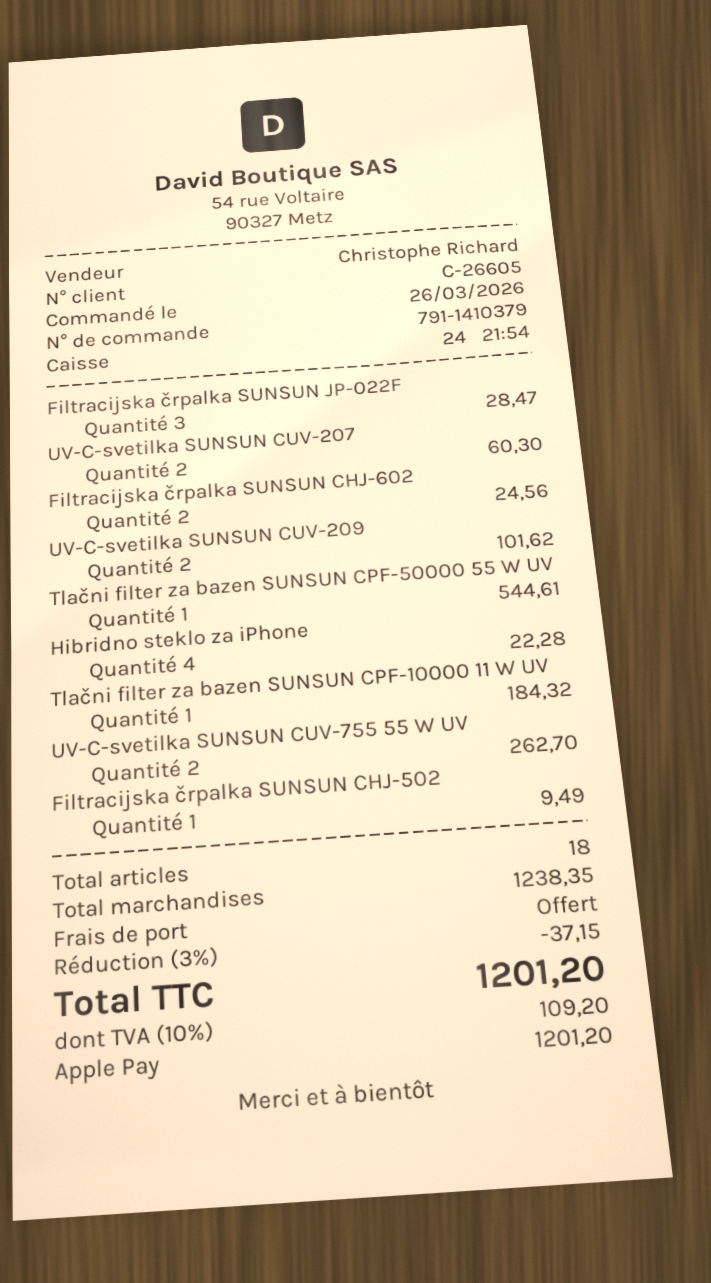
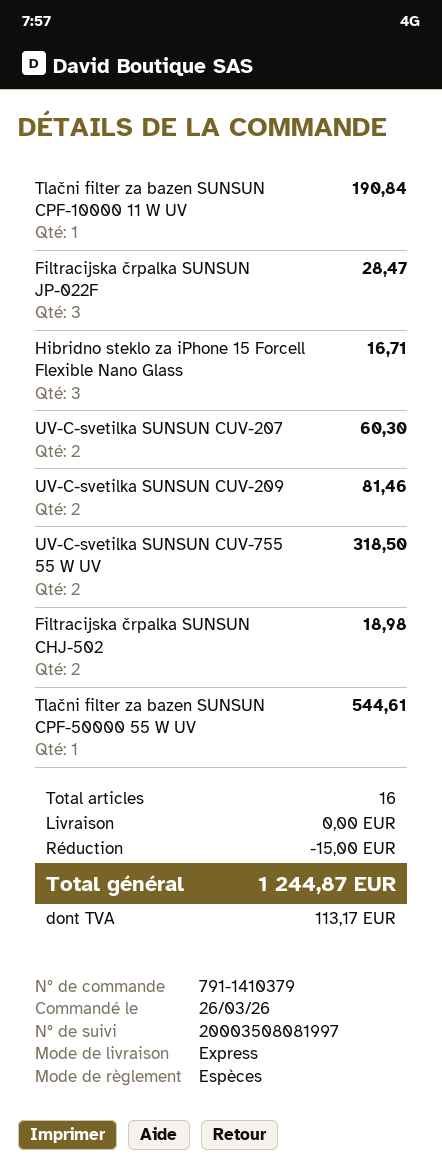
payment method: Apple Pay -> cash
Filtracijska črpalka SUNSUN CHJ-602: 2 for 24.56 -> none
UV-C-svetilka SUNSUN CUV-209: 2 for 101.62 -> 2 for 81.46
Hibridno steklo za iPhone: 4 for 22.28 -> 3 for 16.71
Tlačni filter za bazen SUNSUN CPF-10000 11 W UV: 1 for 184.32 -> 1 for 190.84
UV-C-svetilka SUNSUN CUV-755 55 W UV: 2 for 262.70 -> 2 for 318.50
Filtracijska črpalka SUNSUN CHJ-502: 1 for 9.49 -> 2 for 18.98
total quantity: 18 -> 16
discount: 37.15 -> 15.00
tax: 109.20 -> 113.17
total: 1201.20 -> 1244.87

